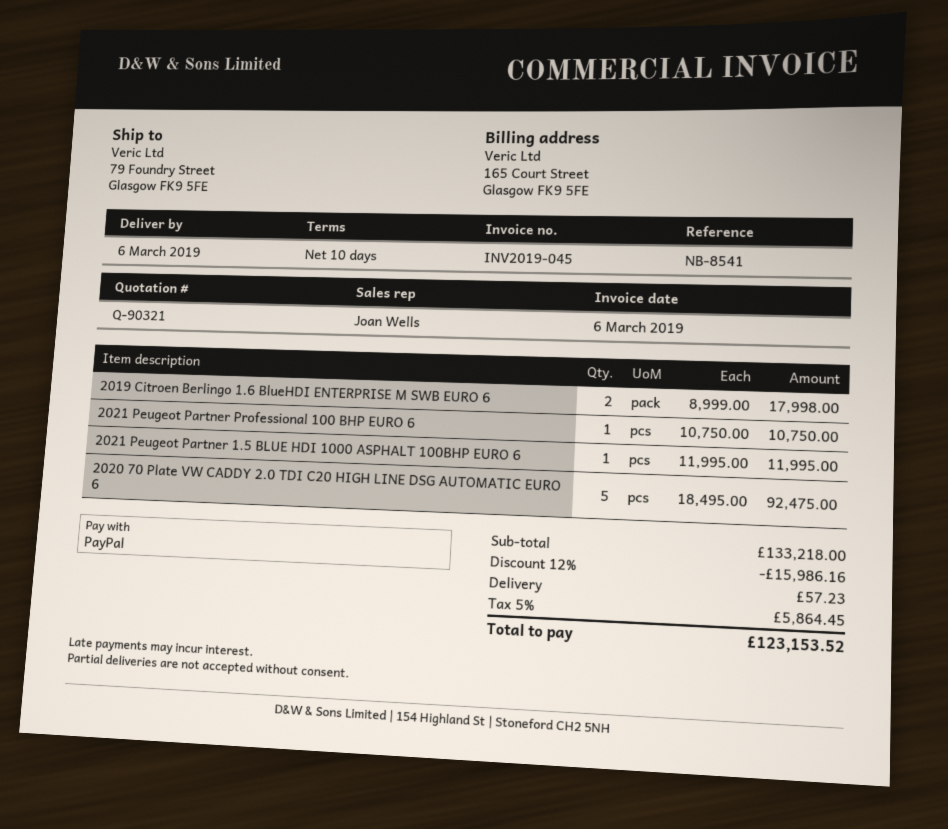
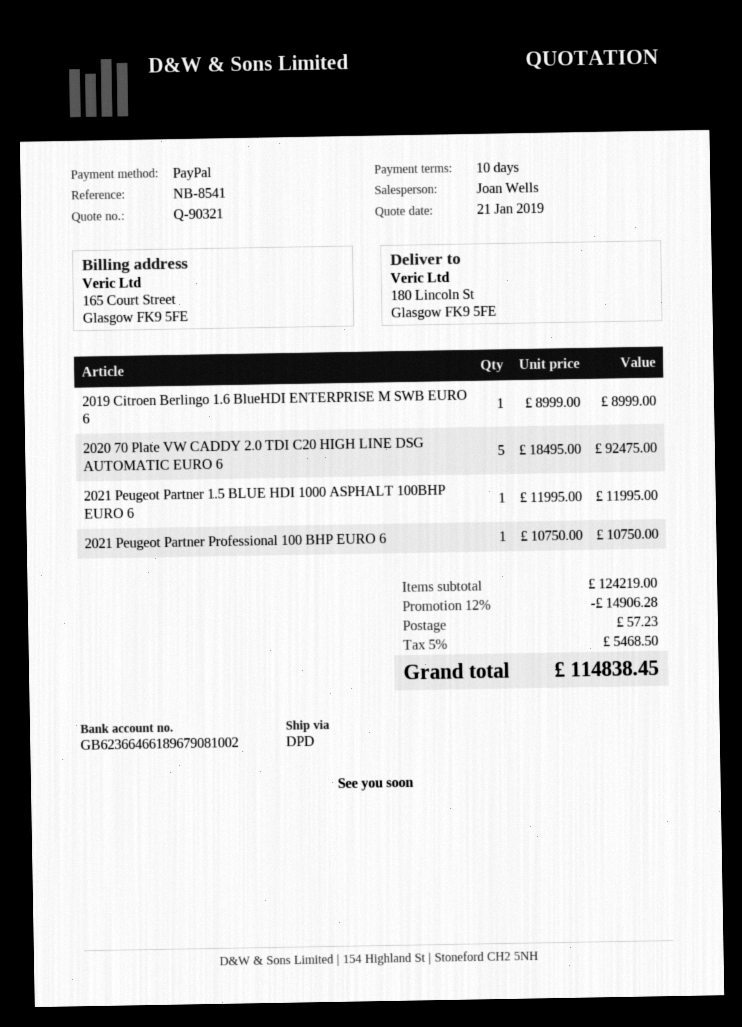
ship to: 79 Foundry Street, Glasgow FK9 5FE -> 180 Lincoln St, Glasgow FK9 5FE
2019 Citroen Berlingo 1.6 BlueHDI ENTERPRISE M SWB EURO 6: 2 x 8999.00 = 17998.00 -> 1 x 8999.00 = 8999.00
subtotal: 133218.00 -> 124219.00
discount: 12% = 15986.16 -> 12% = 14906.28
tax: 5% = 5864.45 -> 5% = 5468.50
total: 123153.52 -> 114838.45

